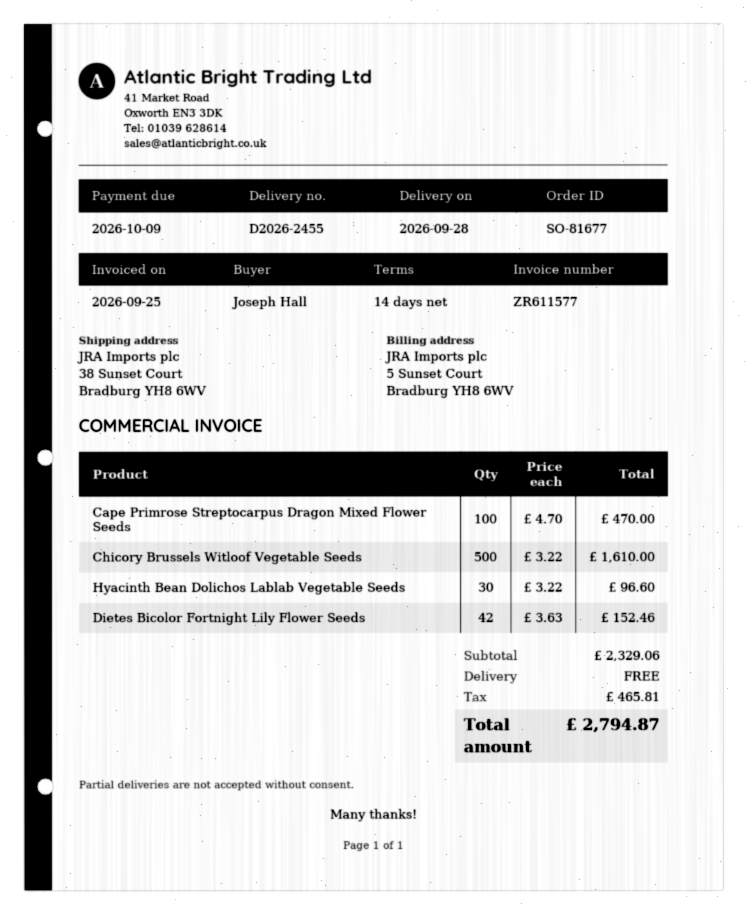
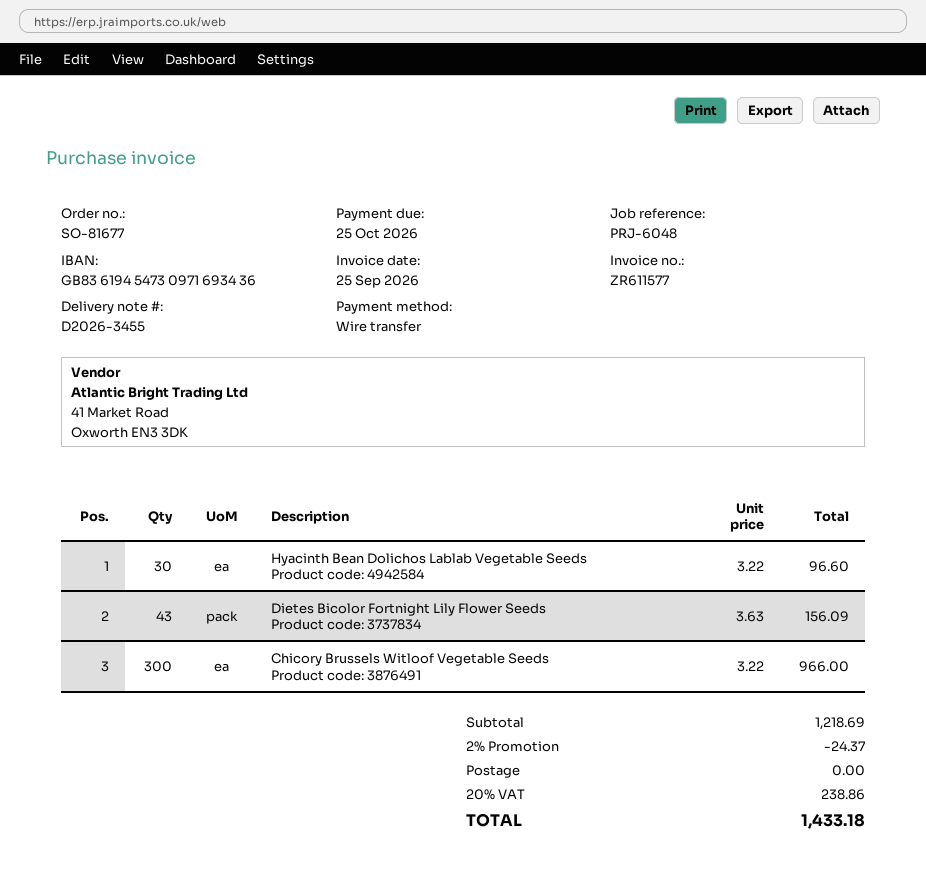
delivery note number: D2026-2455 -> D2026-3455
due date: 2026-10-09 -> 2026-10-25
Cape Primrose Streptocarpus Dragon Mixed Flower Seeds: 100 x 4.70 = 470.00 -> none
Chicory Brussels Witloof Vegetable Seeds: 500 x 3.22 = 1610.00 -> 300 x 3.22 = 966.00
Dietes Bicolor Fortnight Lily Flower Seeds: 42 x 3.63 = 152.46 -> 43 x 3.63 = 156.09
subtotal: 2329.06 -> 1218.69
discount: none -> 2% = 24.37
tax: 465.81 -> 238.86
total: 2794.87 -> 1433.18

